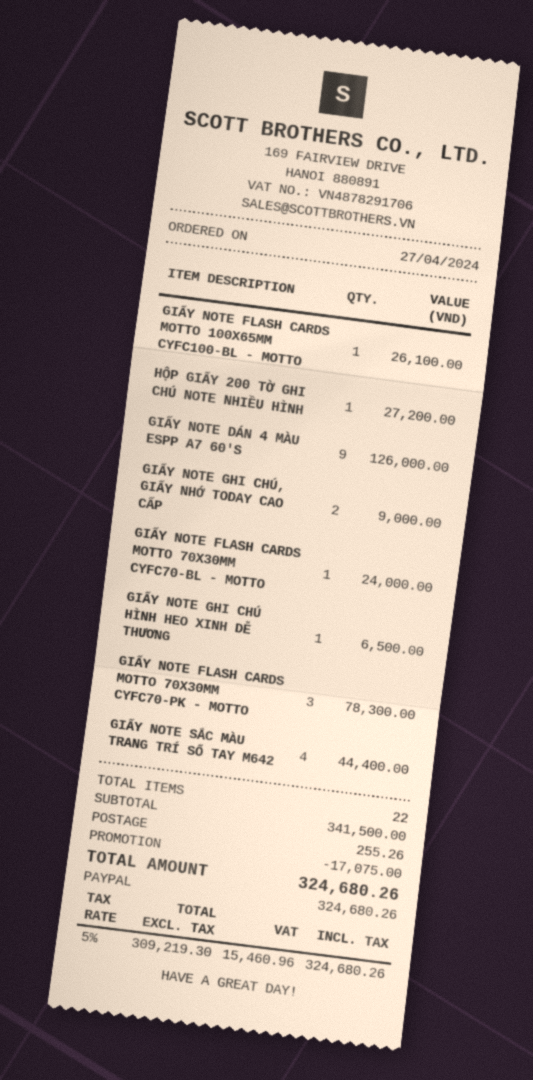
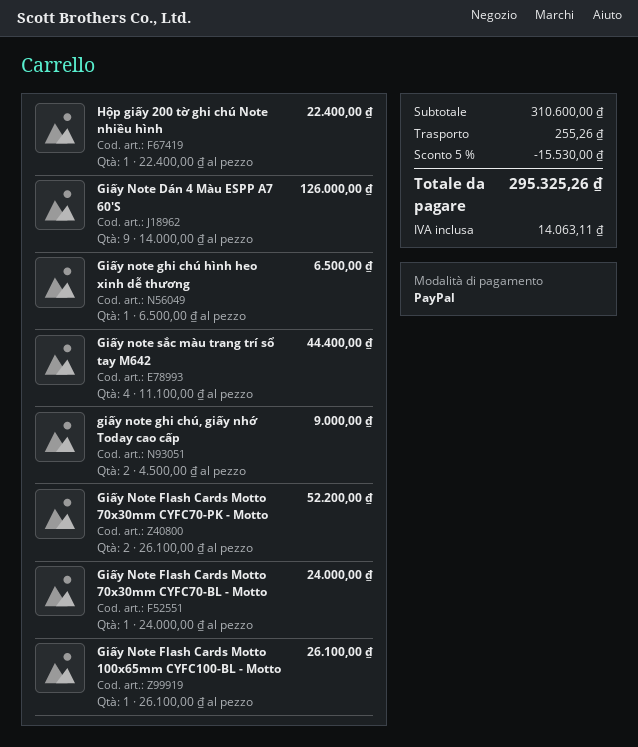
HỘP GIẤY 200 TỜ GHI CHÚ NOTE NHIỀU HÌNH: 1 for 27200.00 -> 1 for 22400.00
GIẤY NOTE FLASH CARDS MOTTO 70X30MM CYFC70-PK - MOTTO: 3 for 78300.00 -> 2 for 52200.00
subtotal: 341500.00 -> 310600.00
discount: 17075.00 -> 15530.00
tax: 15460.96 -> 14063.11
total: 324680.26 -> 295325.26

